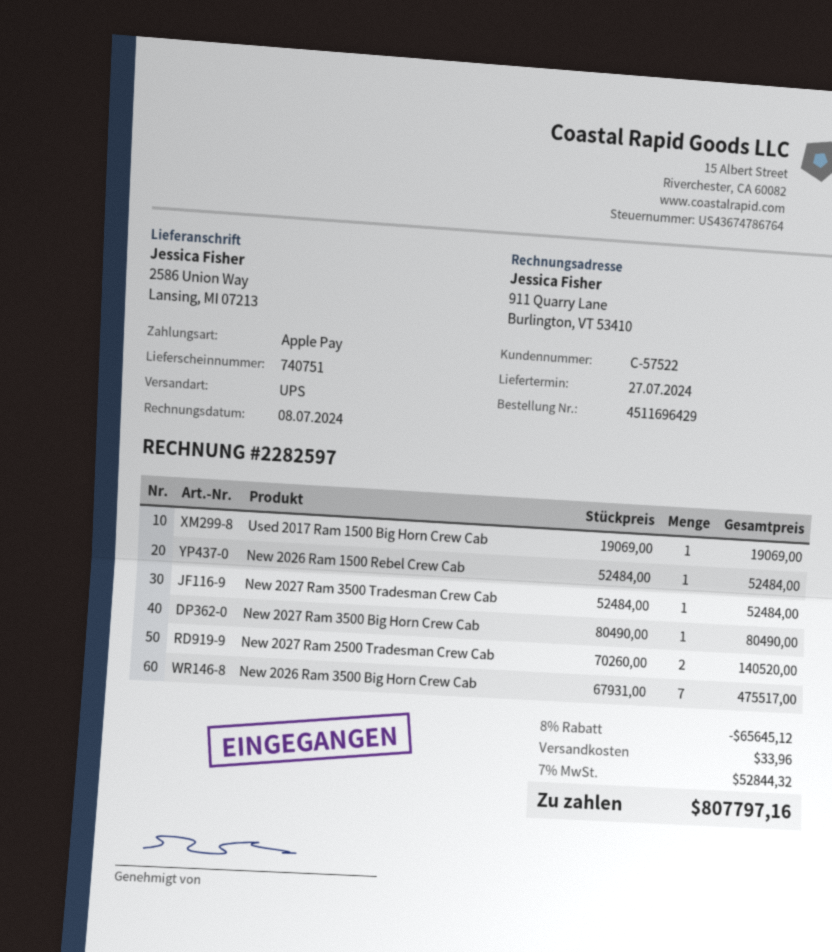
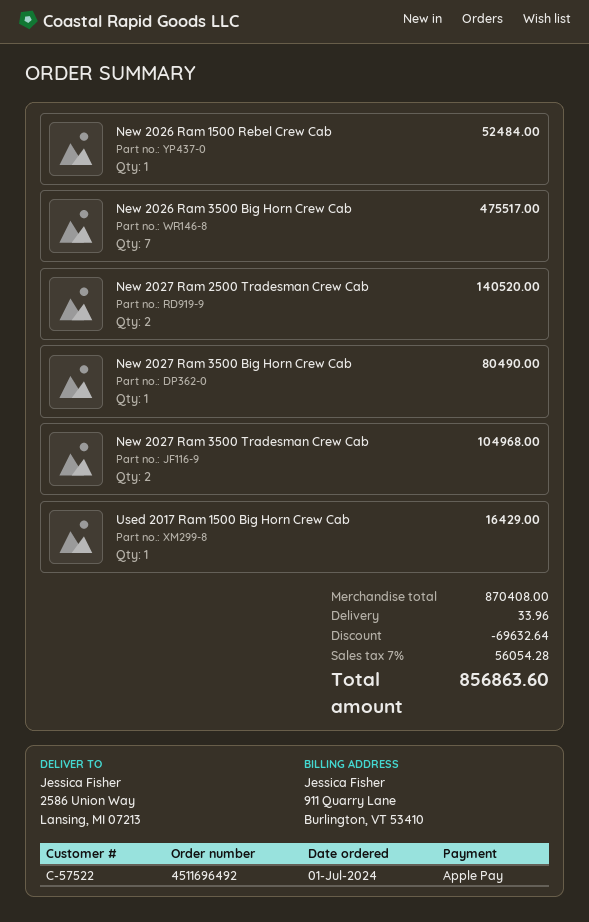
order number: 4511696429 -> 4511696492
Used 2017 Ram 1500 Big Horn Crew Cab: 1 for 19069.00 -> 1 for 16429.00
New 2027 Ram 3500 Tradesman Crew Cab: 1 for 52484.00 -> 2 for 104968.00
discount: 65645.12 -> 69632.64
tax: 7% = 52844.32 -> 7% = 56054.28
total: 807797.16 -> 856863.60

